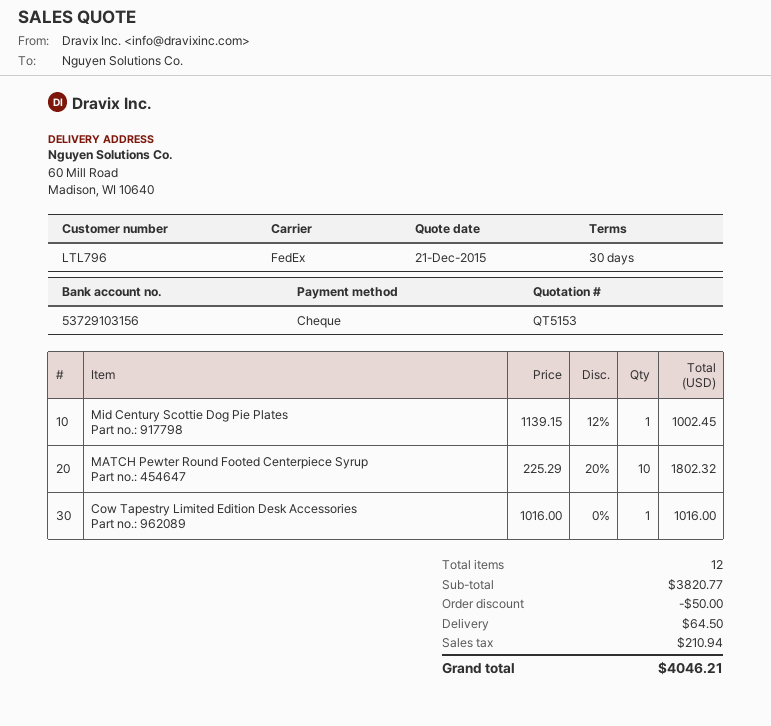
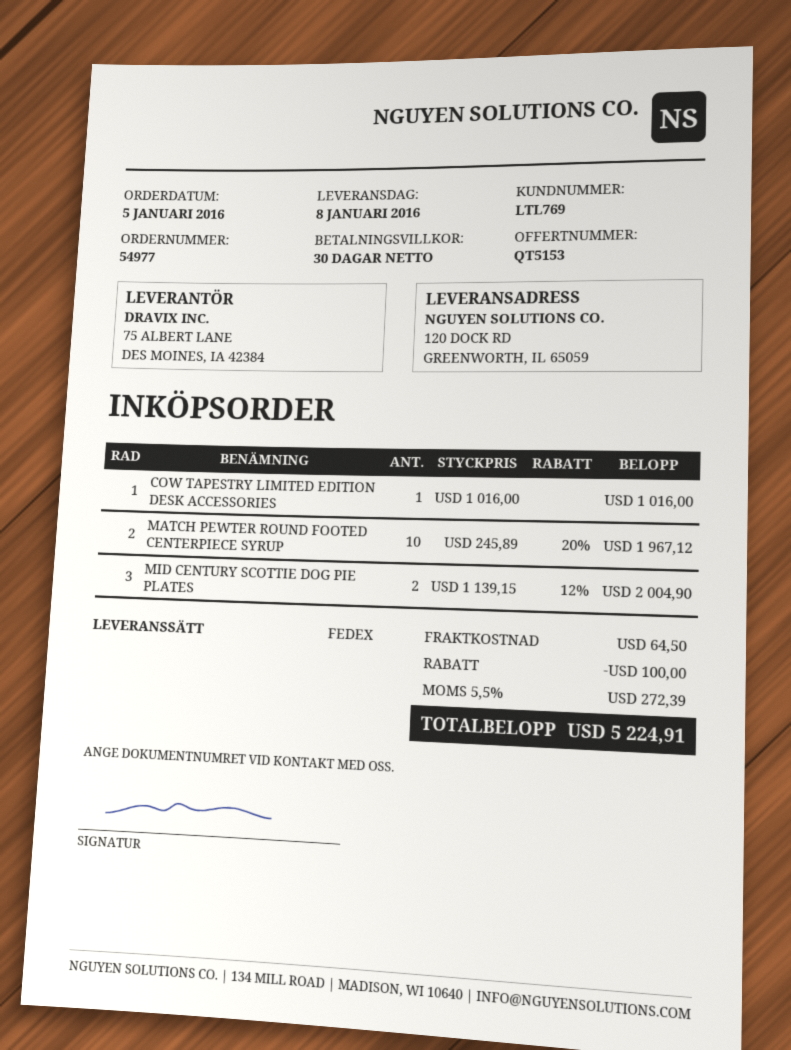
customer number: LTL796 -> LTL769
ship to: 60 Mill Road, Madison, WI 10640 -> 120 DOCK RD, GREENWORTH, IL 65059
Mid Century Scottie Dog Pie Plates: 1 x 1139.15 - 12% = 1002.45 -> 2 x 1139.15 - 12% = 2004.90
MATCH Pewter Round Footed Centerpiece Syrup: 10 x 225.29 - 20% = 1802.32 -> 10 x 245.89 - 20% = 1967.12
discount: 50.00 -> 100.00
tax: 210.94 -> 272.39
total: 4046.21 -> 5224.91

